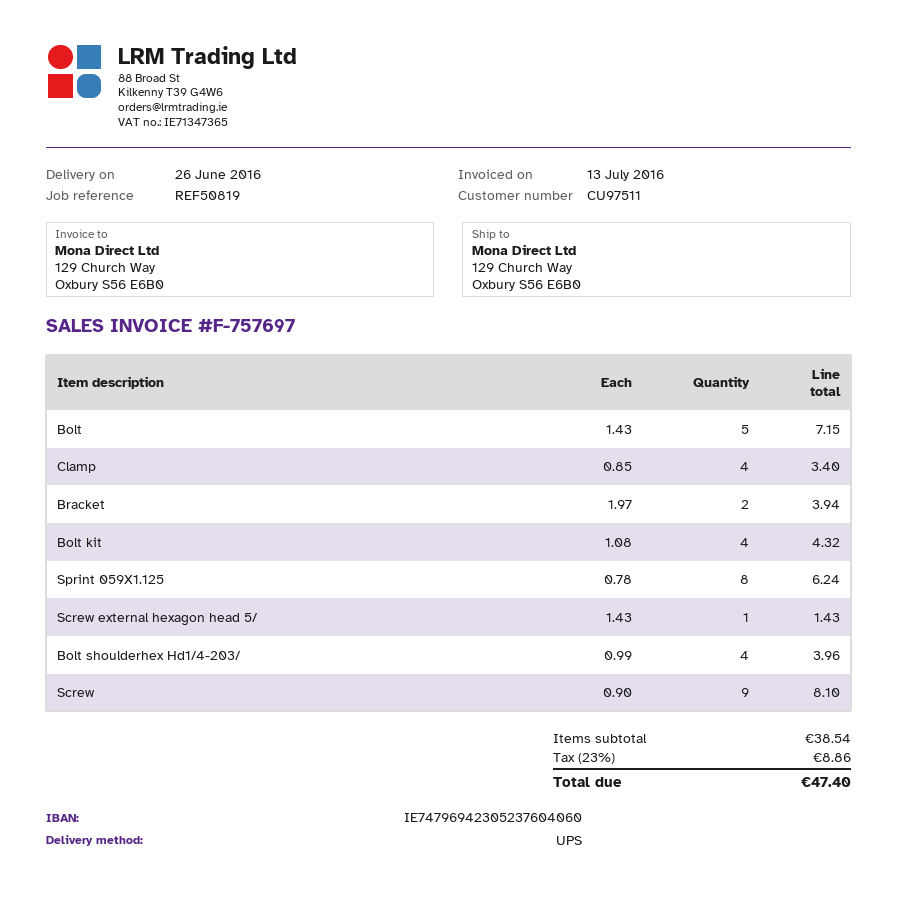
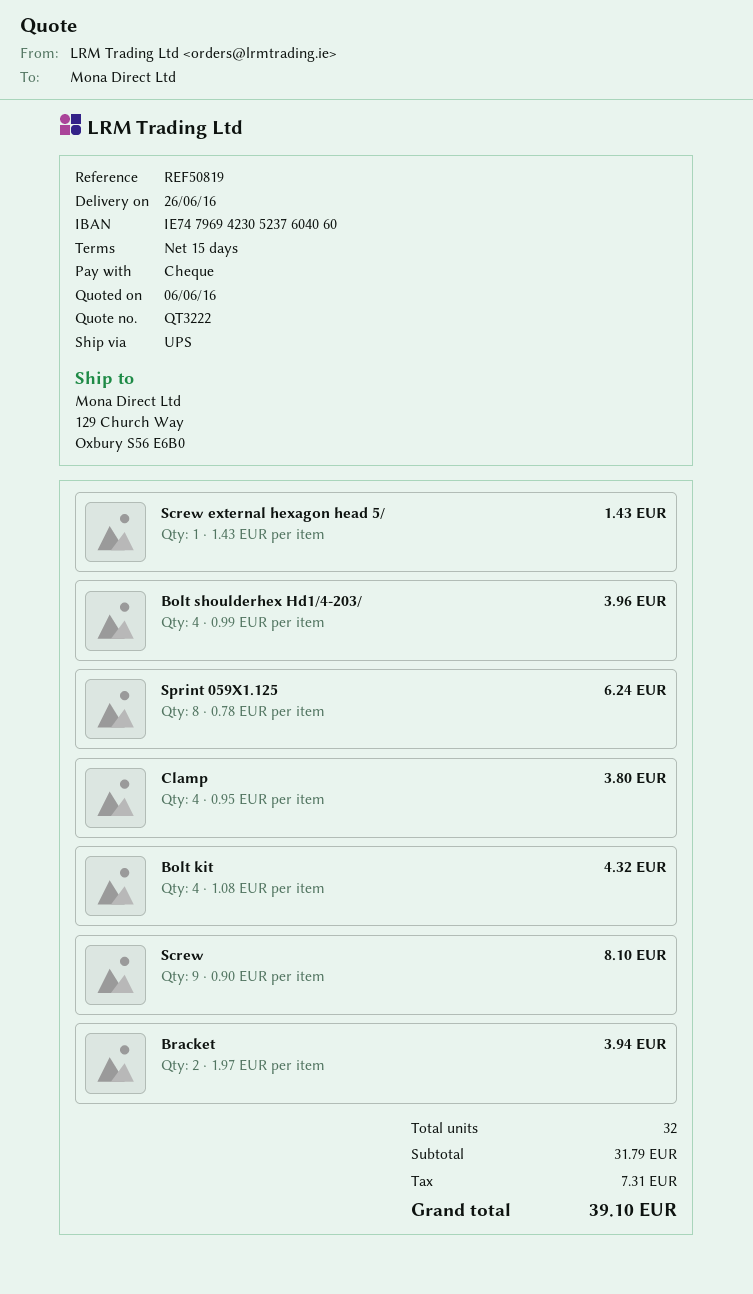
Bolt: 5 x 1.43 = 7.15 -> none
Clamp: 4 x 0.85 = 3.40 -> 4 x 0.95 = 3.80
subtotal: 38.54 -> 31.79
tax: 8.86 -> 7.31
total: 47.40 -> 39.10

